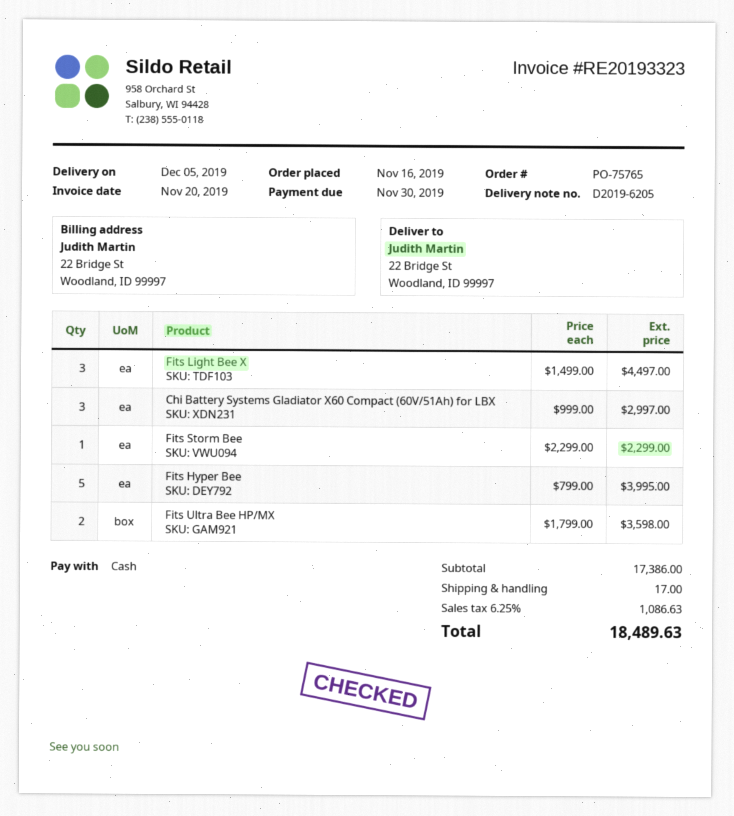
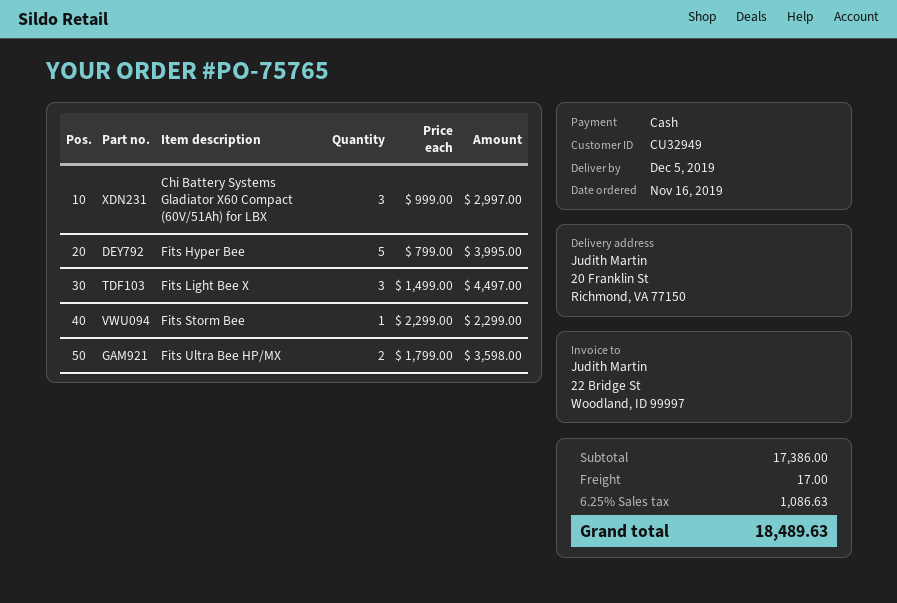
ship to: 22 Bridge St, Woodland, ID 99997 -> 20 Franklin St, Richmond, VA 77150

